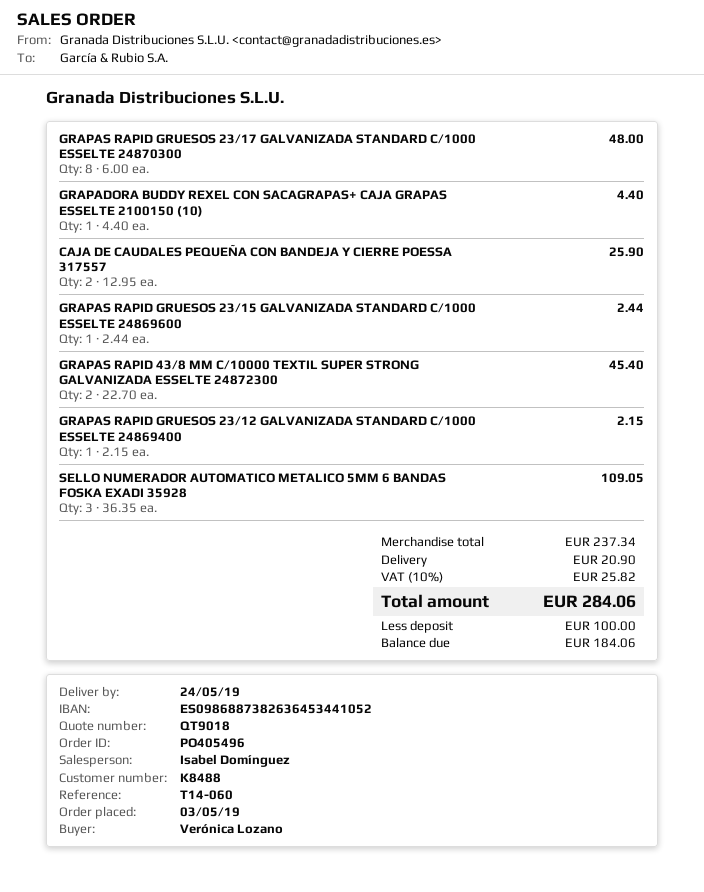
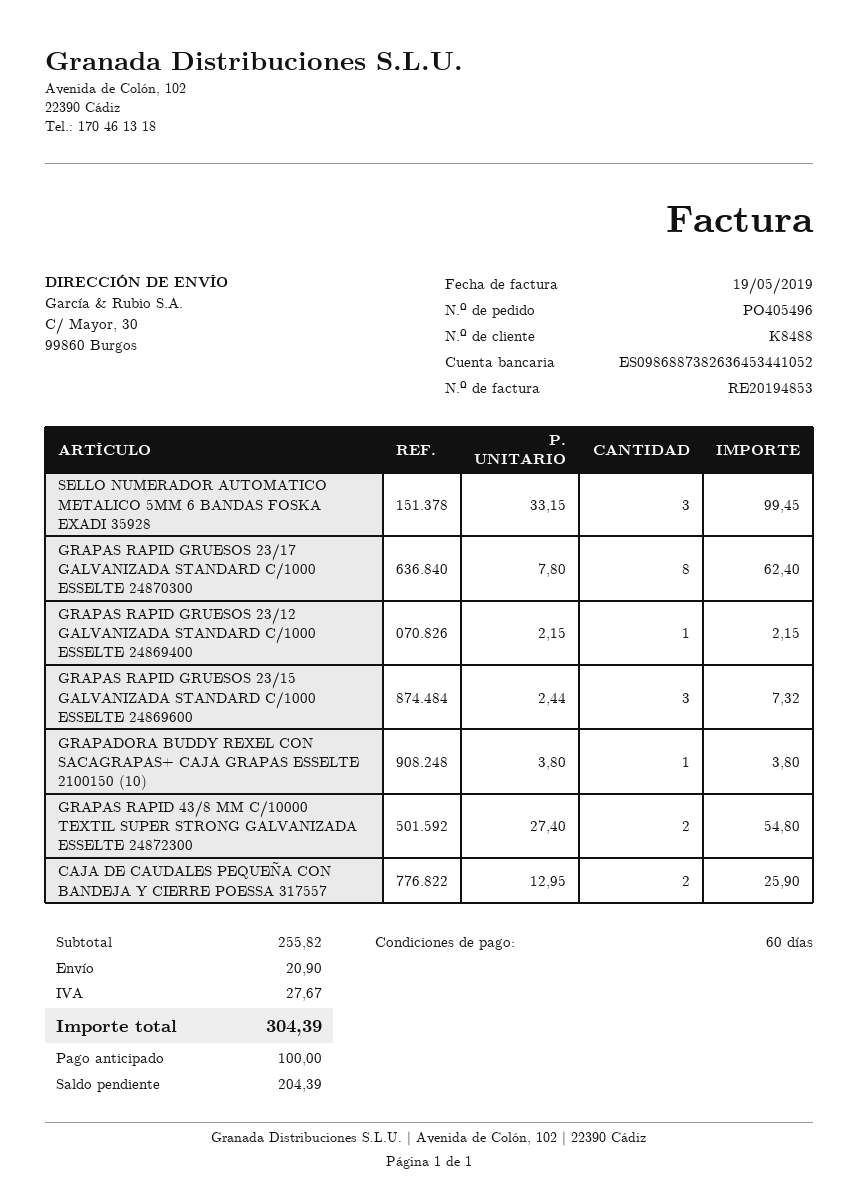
GRAPAS RAPID GRUESOS 23/17 GALVANIZADA STANDARD C/1000 ESSELTE 24870300: 8 x 6.00 = 48.00 -> 8 x 7.80 = 62.40
GRAPADORA BUDDY REXEL CON SACAGRAPAS+ CAJA GRAPAS ESSELTE 2100150 (10): 1 x 4.40 = 4.40 -> 1 x 3.80 = 3.80
GRAPAS RAPID GRUESOS 23/15 GALVANIZADA STANDARD C/1000 ESSELTE 24869600: 1 x 2.44 = 2.44 -> 3 x 2.44 = 7.32
GRAPAS RAPID 43/8 MM C/10000 TEXTIL SUPER STRONG GALVANIZADA ESSELTE 24872300: 2 x 22.70 = 45.40 -> 2 x 27.40 = 54.80
SELLO NUMERADOR AUTOMATICO METALICO 5MM 6 BANDAS FOSKA EXADI 35928: 3 x 36.35 = 109.05 -> 3 x 33.15 = 99.45
subtotal: 237.34 -> 255.82
tax: 25.82 -> 27.67
total: 284.06 -> 304.39
balance: 184.06 -> 204.39

